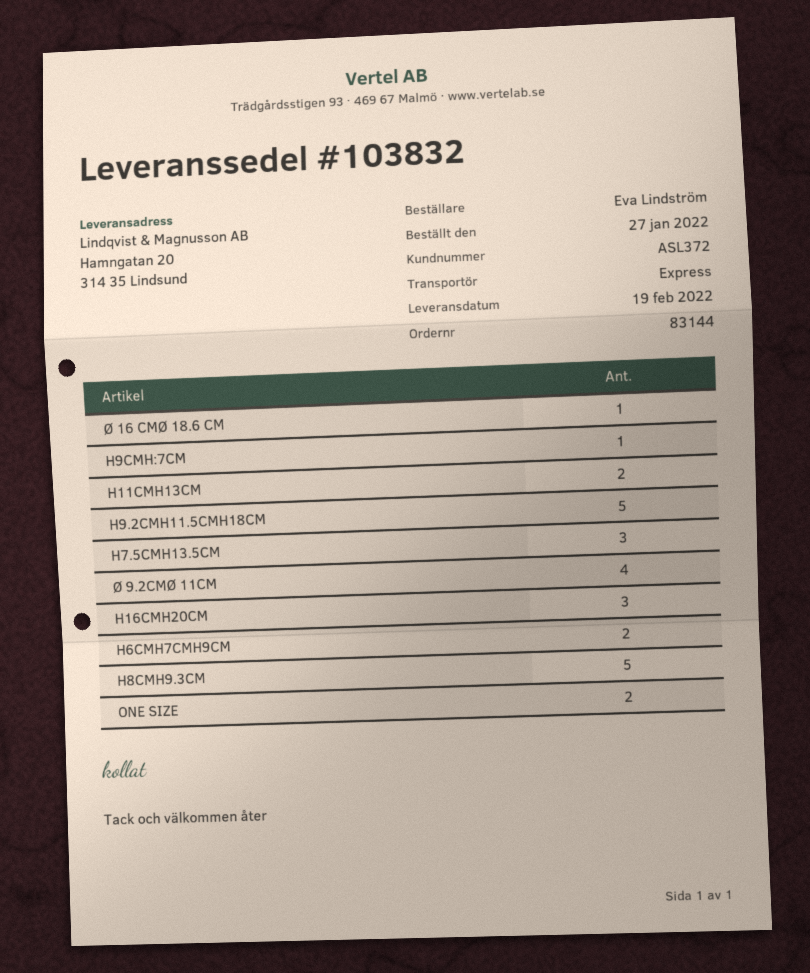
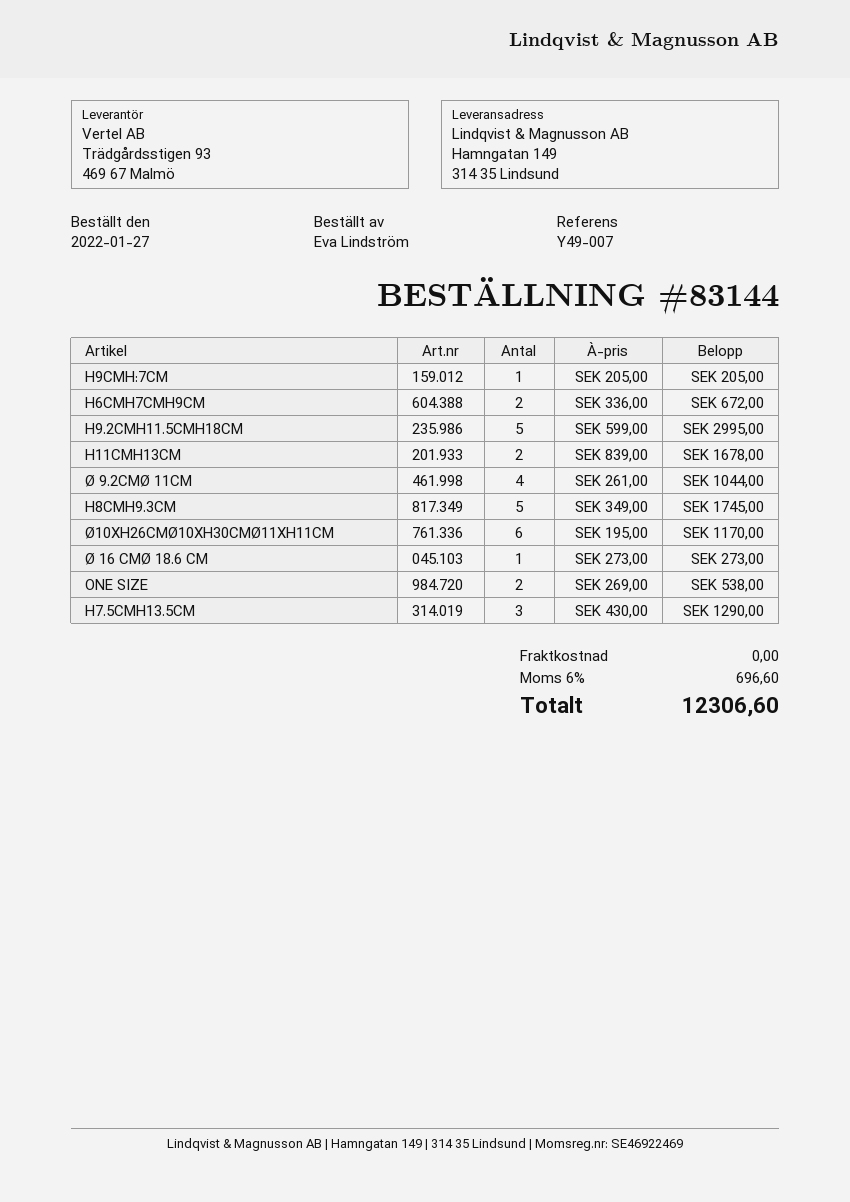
ship to: Hamngatan 20, 314 35 Lindsund -> Hamngatan 149, 314 35 Lindsund
H16CMH20CM: 3 -> none
Ø10XH26CMØ10XH30CMØ11XH11CM: none -> 6

